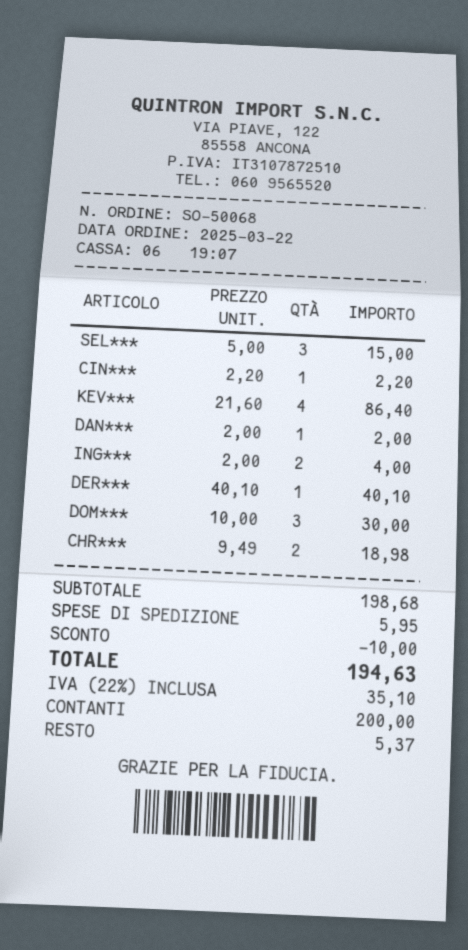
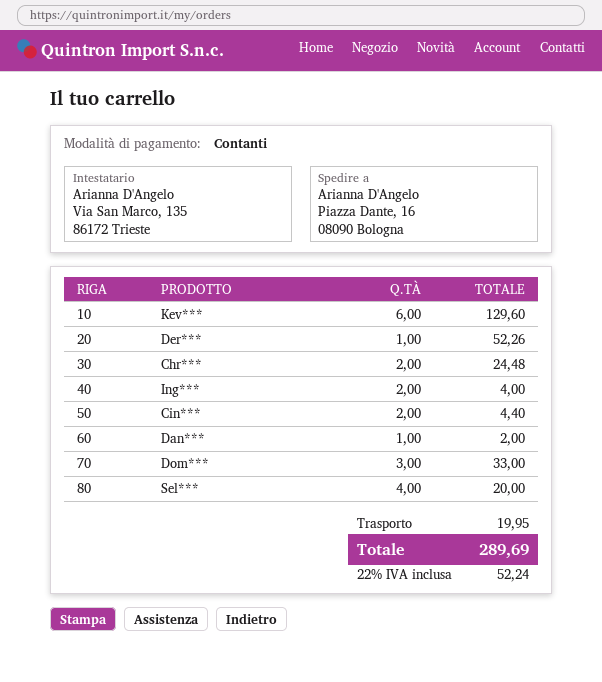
SEL***: 3 for 15.00 -> 4 for 20.00
CIN***: 1 for 2.20 -> 2 for 4.40
KEV***: 4 for 86.40 -> 6 for 129.60
DER***: 1 for 40.10 -> 1 for 52.26
DOM***: 3 for 30.00 -> 3 for 33.00
CHR***: 2 for 18.98 -> 2 for 24.48
discount: 10.00 -> none
shipping: 5.95 -> 19.95
tax: 22% = 35.10 -> 22% = 52.24
total: 194.63 -> 289.69

